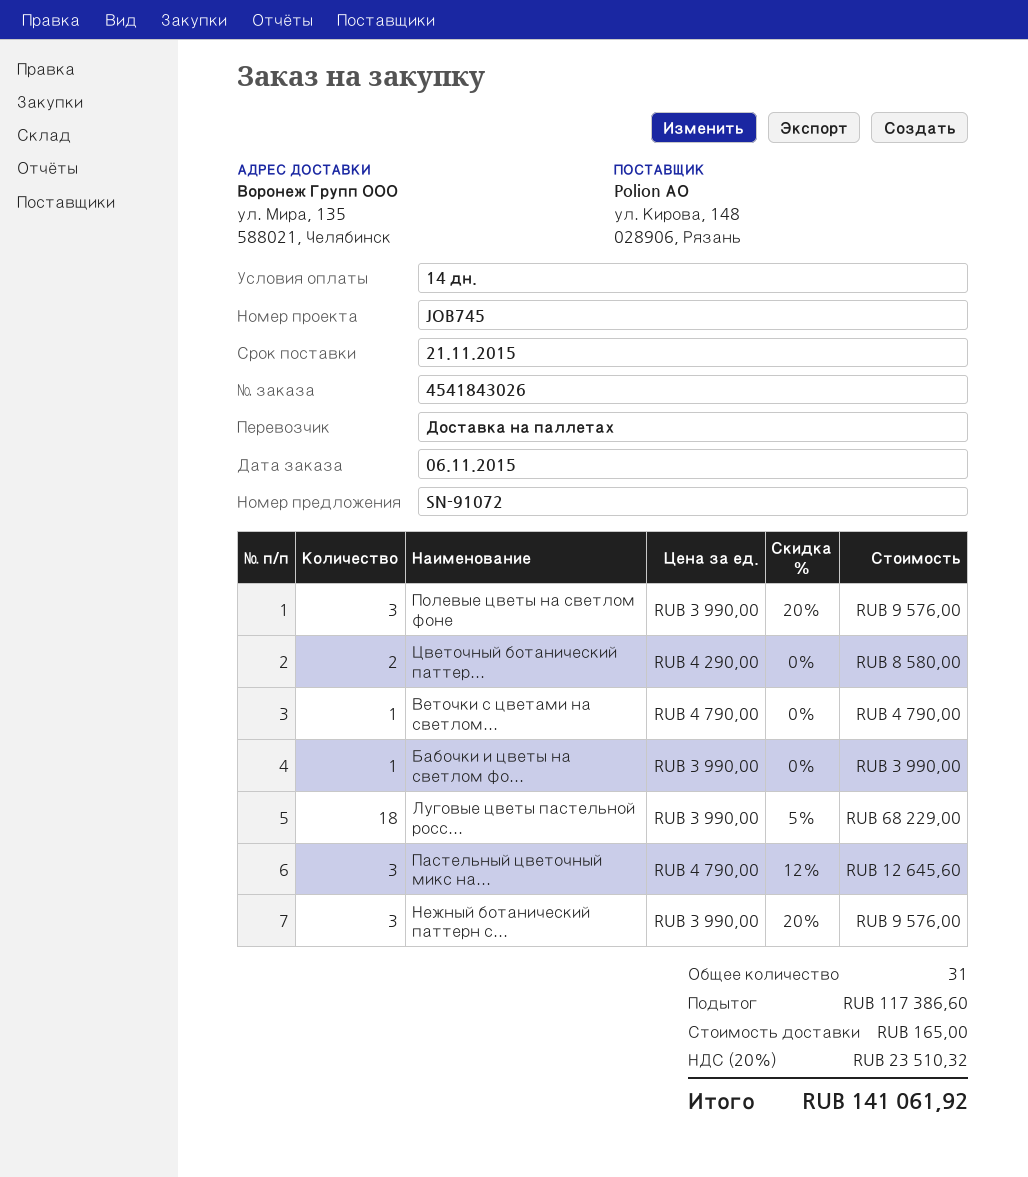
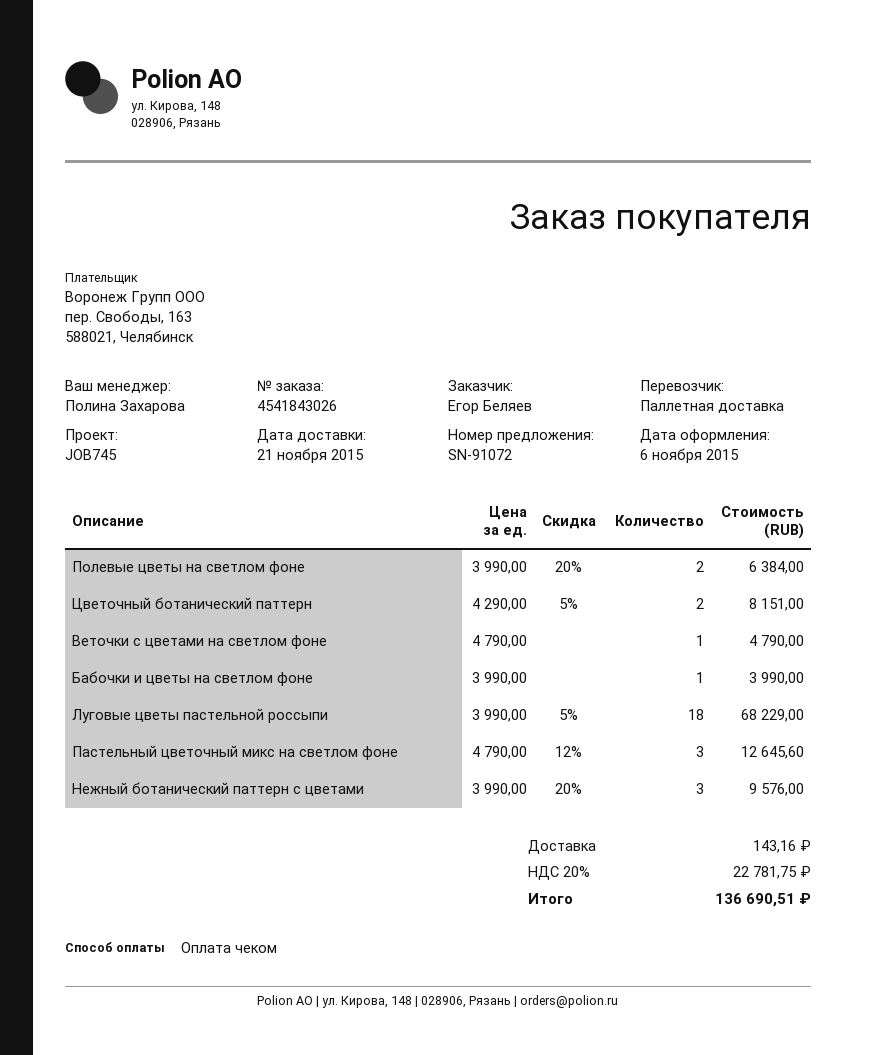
Полевые цветы на светлом фоне: 3 x 3990.00 - 20% = 9576.00 -> 2 x 3990.00 - 20% = 6384.00
Цветочный ботанический паттер...: 2 x 4290.00 = 8580.00 -> 2 x 4290.00 - 5% = 8151.00
shipping: 165.00 -> 143.16
tax: 20% = 23510.32 -> 20% = 22781.75
total: 141061.92 -> 136690.51

